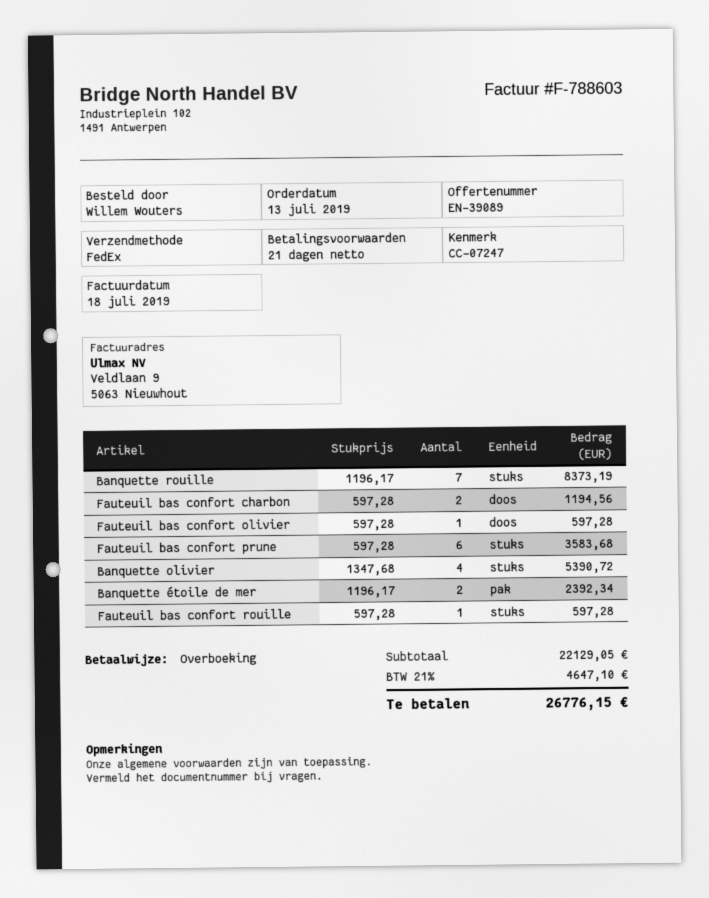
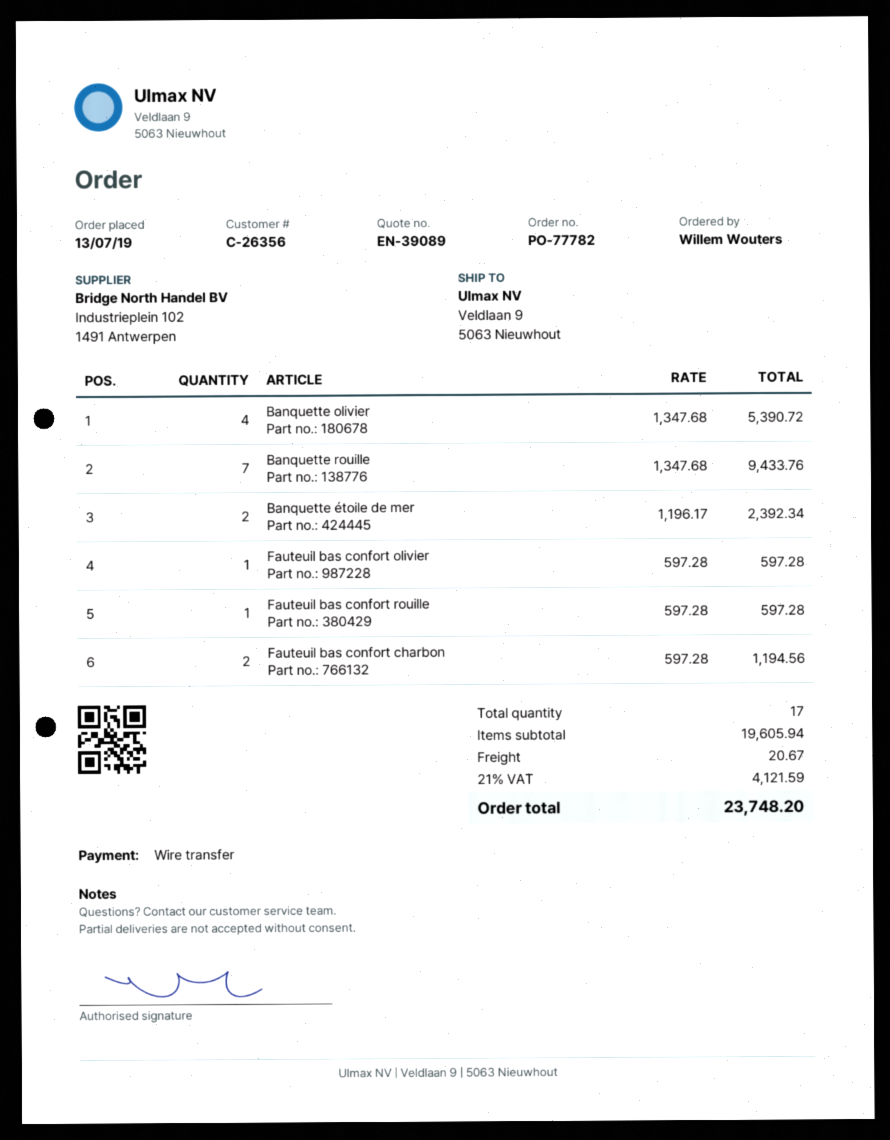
Banquette rouille: 7 x 1196.17 = 8373.19 -> 7 x 1347.68 = 9433.76
Fauteuil bas confort prune: 6 x 597.28 = 3583.68 -> none
subtotal: 22129.05 -> 19605.94
shipping: none -> 20.67
tax: 21% = 4647.10 -> 21% = 4121.59
total: 26776.15 -> 23748.20

